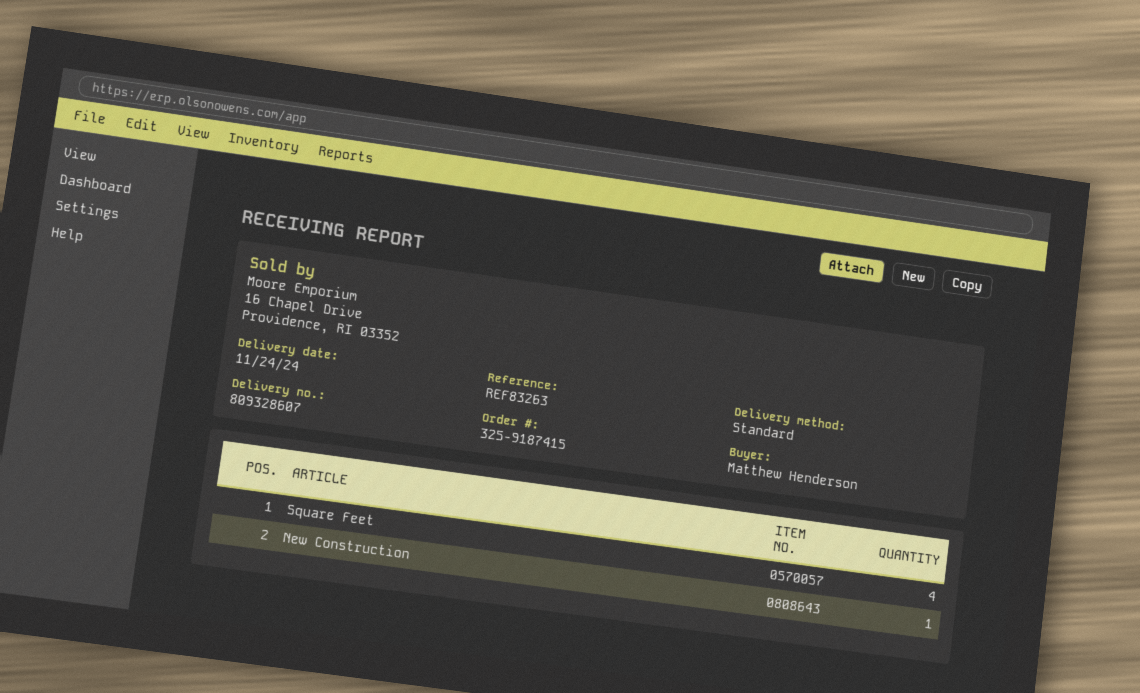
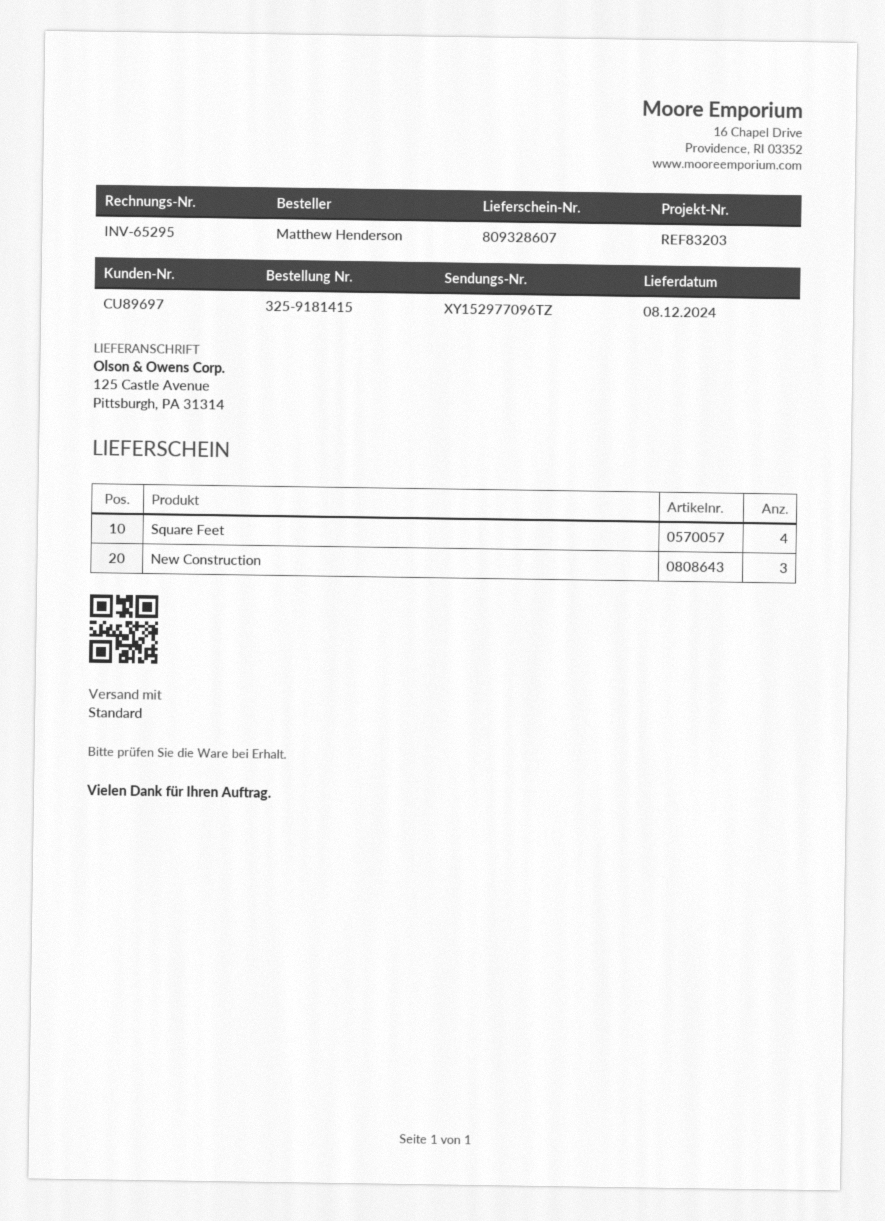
order number: 325-9187415 -> 325-9181415
delivery date: 2024-11-24 -> 2024-12-08
reference: REF83263 -> REF83203
New Construction: 1 -> 3

